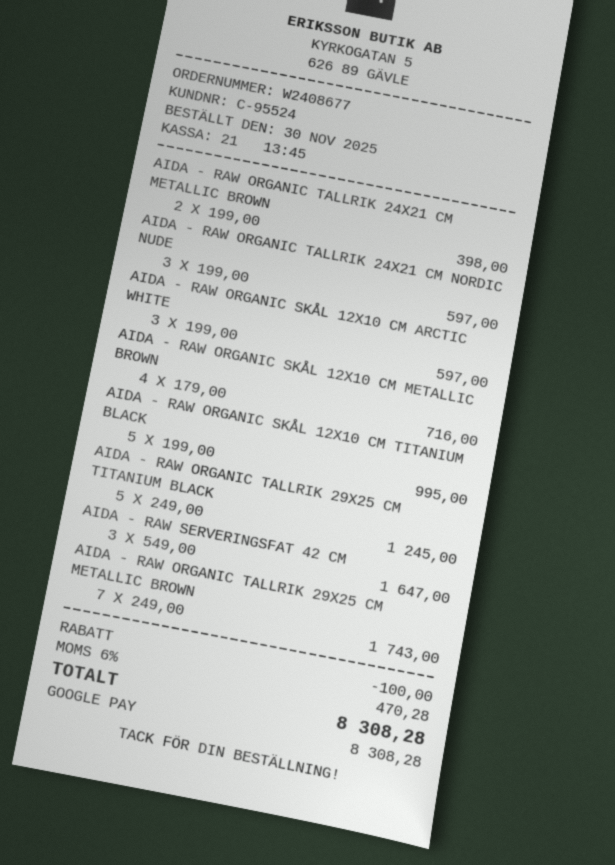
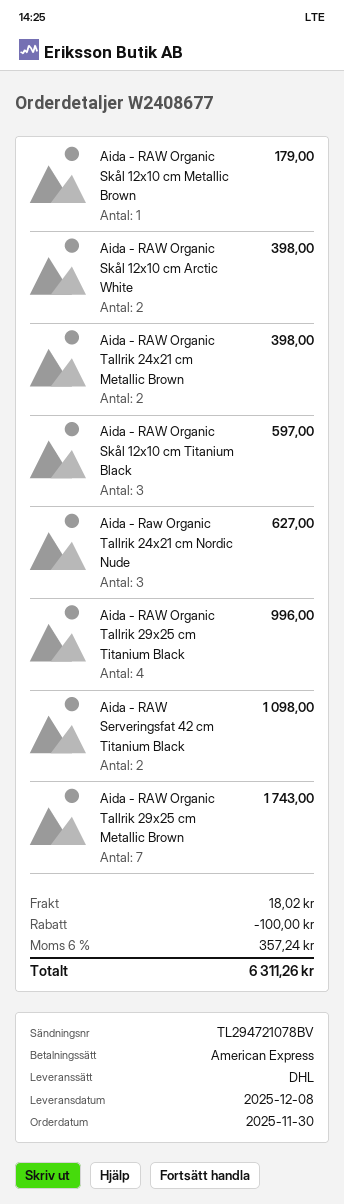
payment method: Google Pay -> American Express
AIDA - RAW ORGANIC TALLRIK 24X21 CM NORDIC NUDE: 3 for 597.00 -> 3 for 627.00
AIDA - RAW ORGANIC SKÅL 12X10 CM ARCTIC WHITE: 3 for 597.00 -> 2 for 398.00
AIDA - RAW ORGANIC SKÅL 12X10 CM METALLIC BROWN: 4 for 716.00 -> 1 for 179.00
AIDA - RAW ORGANIC SKÅL 12X10 CM TITANIUM BLACK: 5 for 995.00 -> 3 for 597.00
AIDA - RAW ORGANIC TALLRIK 29X25 CM TITANIUM BLACK: 5 for 1245.00 -> 4 for 996.00
AIDA - RAW SERVERINGSFAT 42 CM: 3 for 1647.00 -> 2 for 1098.00
shipping: none -> 18.02
tax: 6% = 470.28 -> 6% = 357.24
total: 8308.28 -> 6311.26

